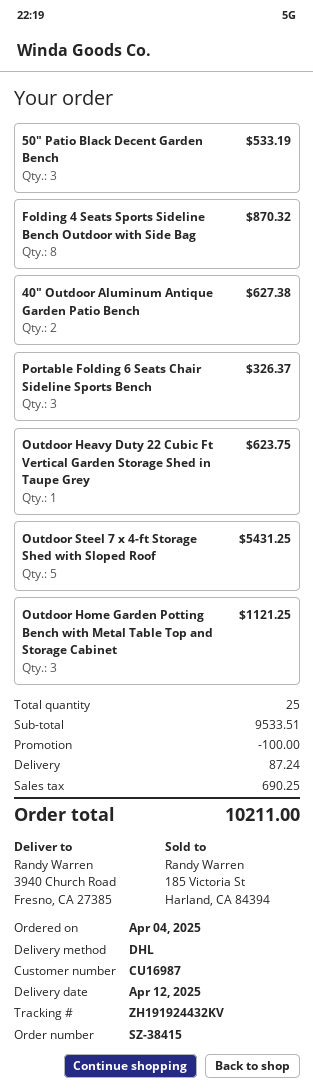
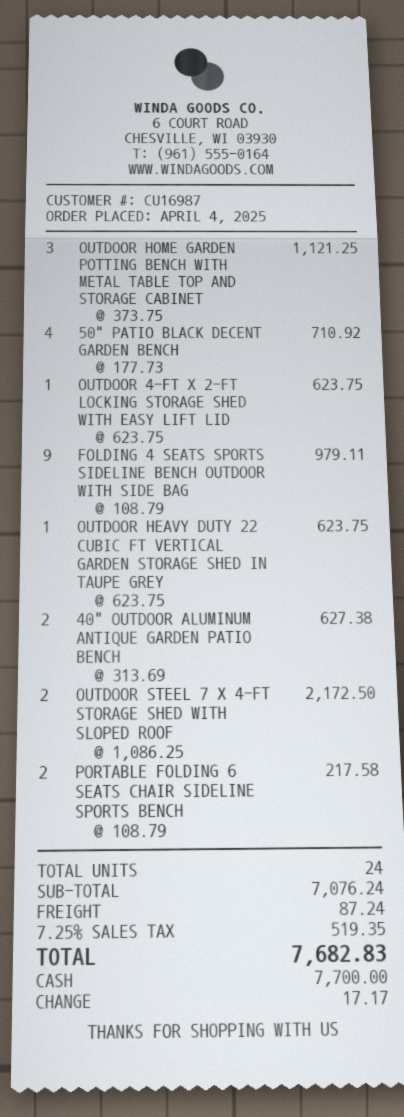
50" Patio Black Decent Garden Bench: 3 for 533.19 -> 4 for 710.92
Folding 4 Seats Sports Sideline Bench Outdoor with Side Bag: 8 for 870.32 -> 9 for 979.11
Portable Folding 6 Seats Chair Sideline Sports Bench: 3 for 326.37 -> 2 for 217.58
Outdoor Steel 7 x 4-ft Storage Shed with Sloped Roof: 5 for 5431.25 -> 2 for 2172.50
OUTDOOR 4-FT X 2-FT LOCKING STORAGE SHED WITH EASY LIFT LID: none -> 1 for 623.75
total quantity: 25 -> 24
subtotal: 9533.51 -> 7076.24
discount: 100.00 -> none
tax: 690.25 -> 519.35
total: 10211.00 -> 7682.83

